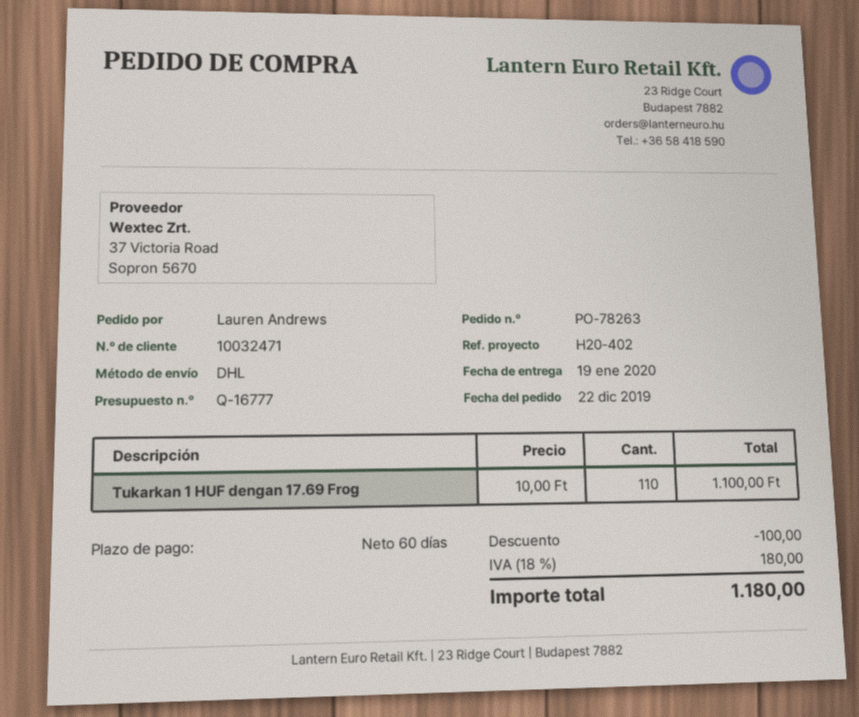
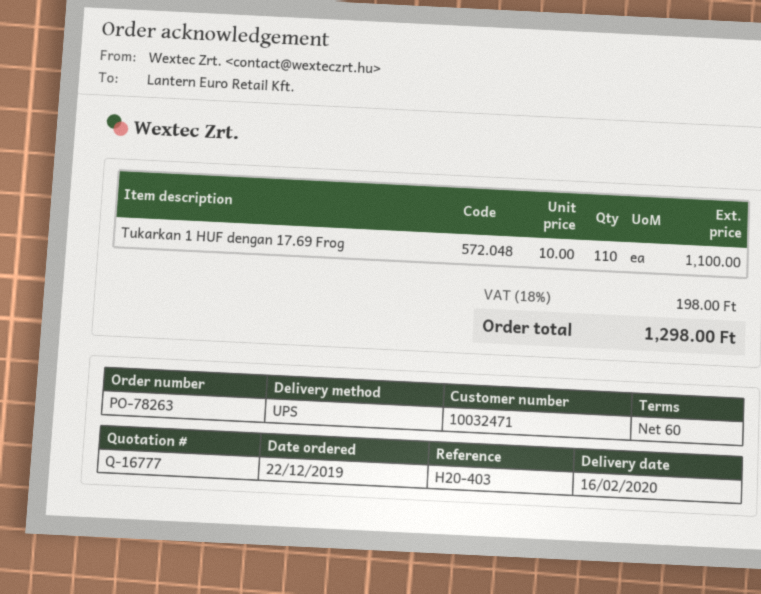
delivery date: 2020-01-19 -> 2020-02-16
reference: H20-402 -> H20-403
shipping method: DHL -> UPS
discount: 100.00 -> none
tax: 18% = 180.00 -> 18% = 198.00
total: 1180.00 -> 1298.00

